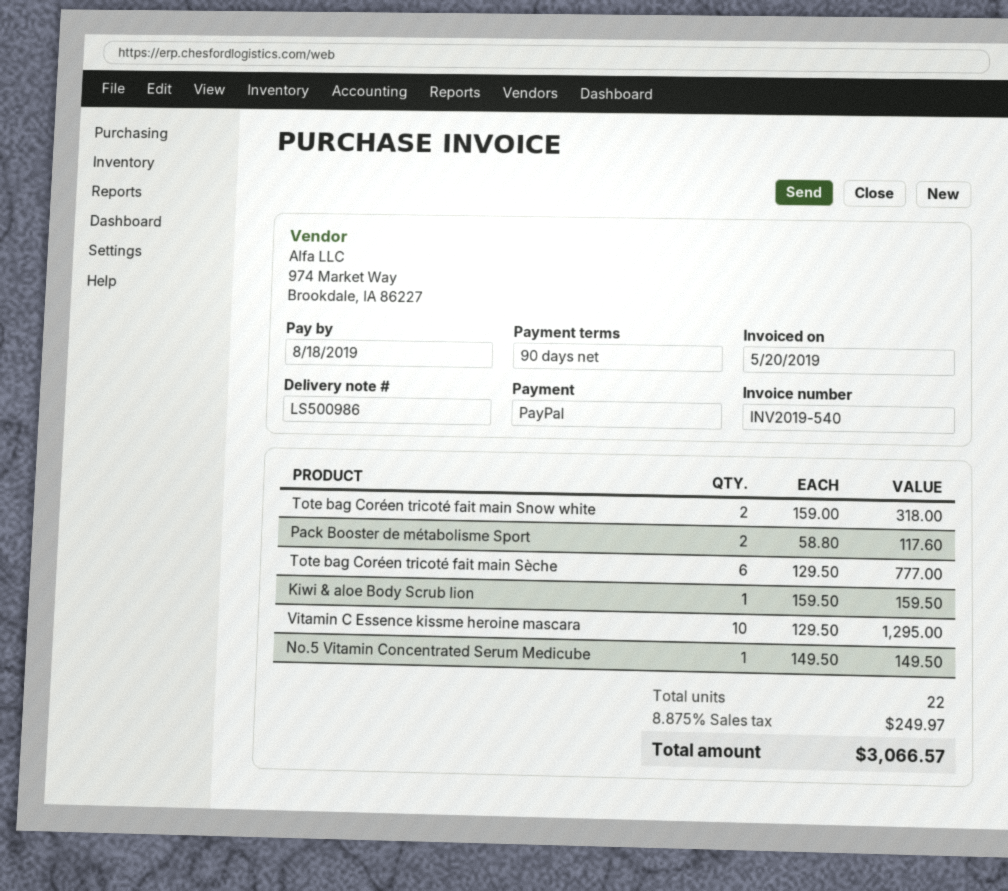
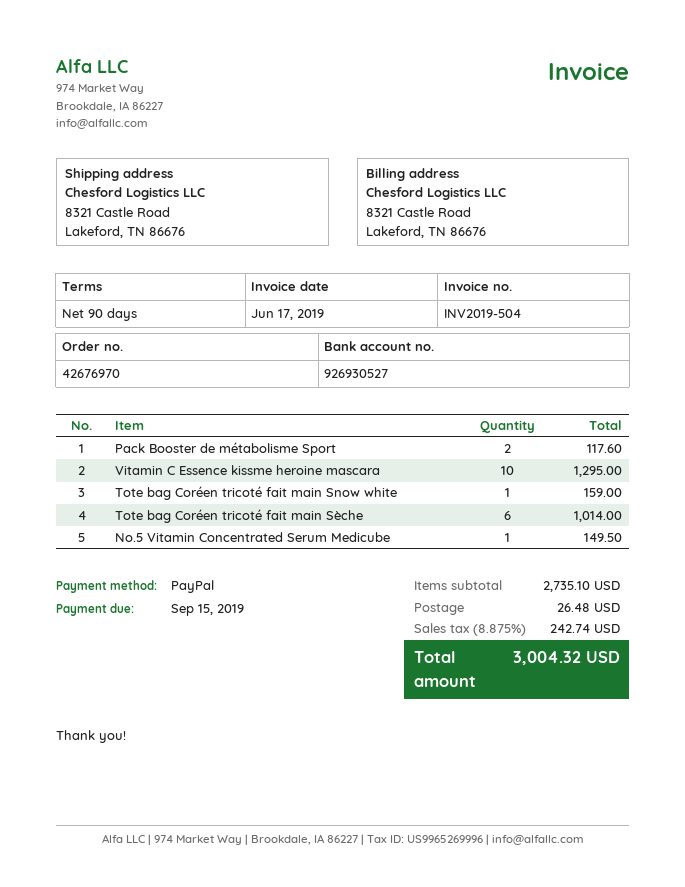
invoice number: INV2019-540 -> INV2019-504
invoice date: 2019-05-20 -> 2019-06-17
due date: 2019-08-18 -> 2019-09-15
Tote bag Coréen tricoté fait main Snow white: 2 for 318.00 -> 1 for 159.00
Tote bag Coréen tricoté fait main Sèche: 6 for 777.00 -> 6 for 1014.00
Kiwi & aloe Body Scrub lion: 1 for 159.50 -> none
shipping: none -> 26.48
tax: 8.875% = 249.97 -> 8.875% = 242.74
total: 3066.57 -> 3004.32

